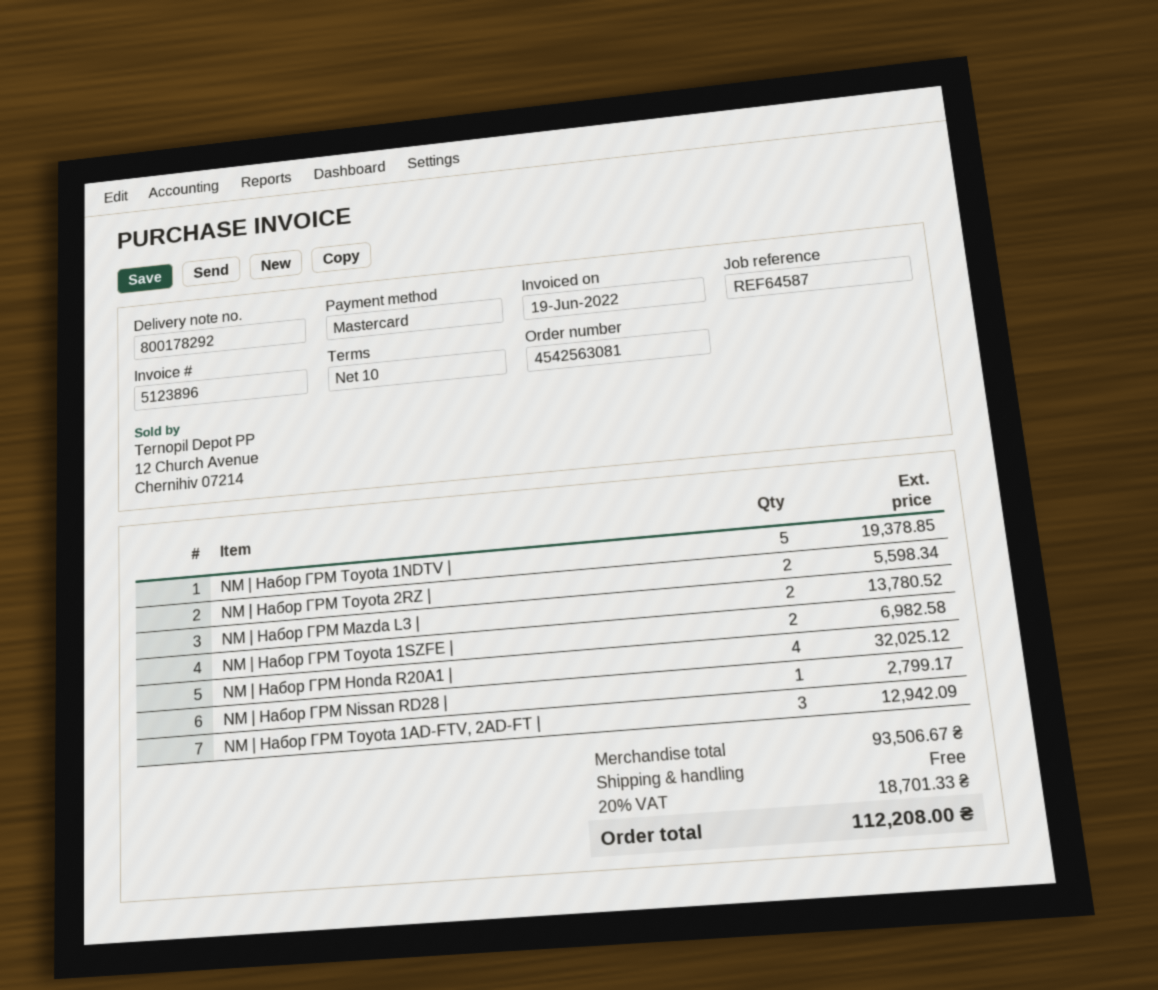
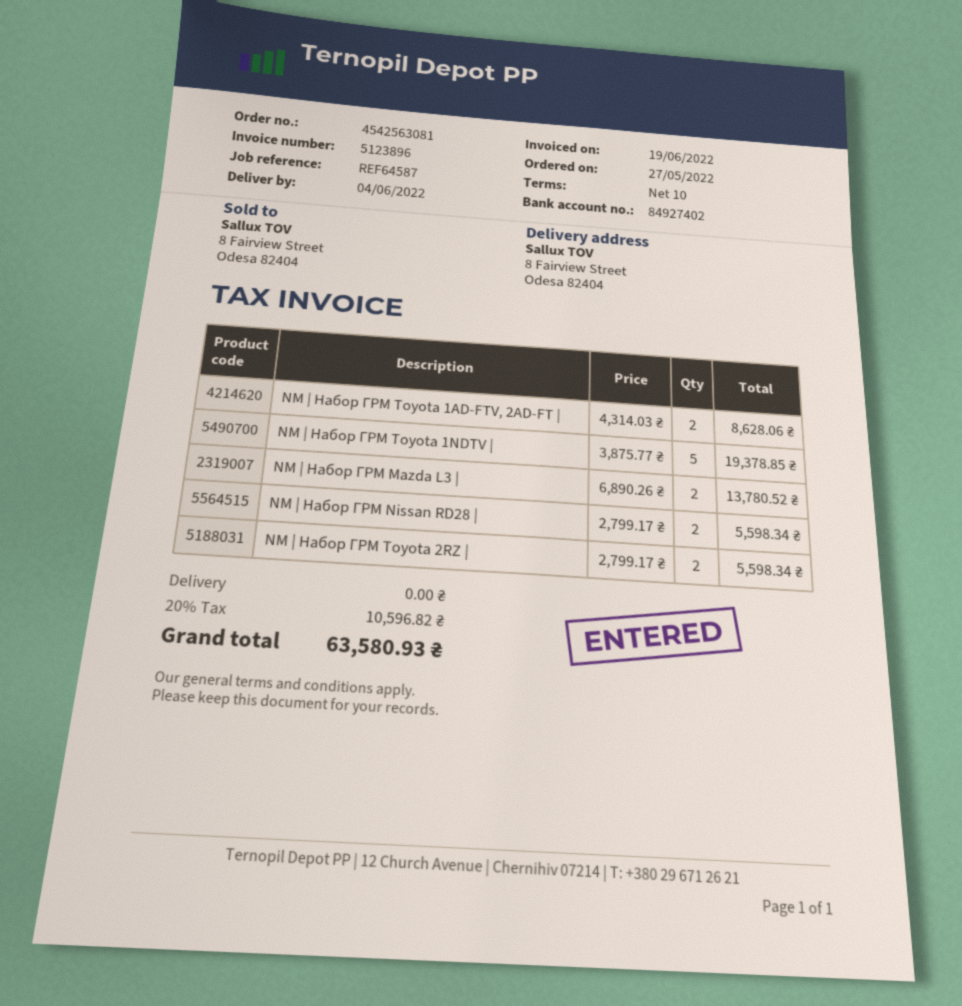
NM | Набор ГРМ Toyota 1SZFE |: 2 for 6982.58 -> none
NM | Набор ГРМ Honda R20A1 |: 4 for 32025.12 -> none
NM | Набор ГРМ Nissan RD28 |: 1 for 2799.17 -> 2 for 5598.34
NM | Набор ГРМ Toyota 1AD-FTV, 2AD-FT |: 3 for 12942.09 -> 2 for 8628.06
tax: 20% = 18701.33 -> 20% = 10596.82
total: 112208.00 -> 63580.93

